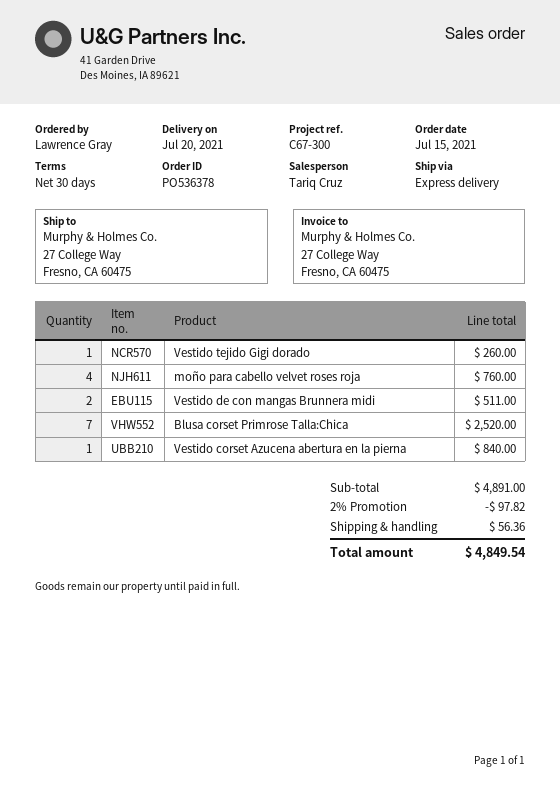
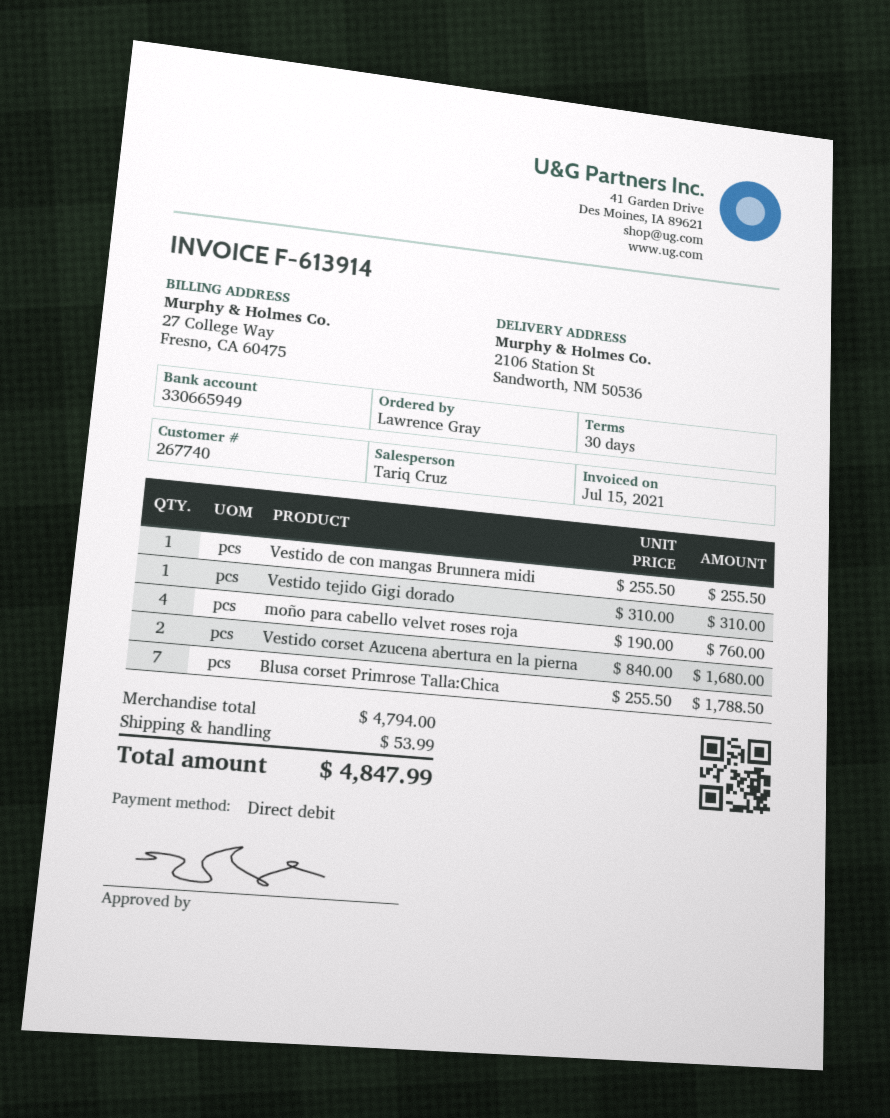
ship to: 27 College Way, Fresno, CA 60475 -> 2106 Station St, Sandworth, NM 50536
Vestido tejido Gigi dorado: 1 for 260.00 -> 1 for 310.00
Vestido de con mangas Brunnera midi: 2 for 511.00 -> 1 for 255.50
Blusa corset Primrose Talla:Chica: 7 for 2520.00 -> 7 for 1788.50
Vestido corset Azucena abertura en la pierna: 1 for 840.00 -> 2 for 1680.00
subtotal: 4891.00 -> 4794.00
discount: 2% = 97.82 -> none
shipping: 56.36 -> 53.99
total: 4849.54 -> 4847.99

